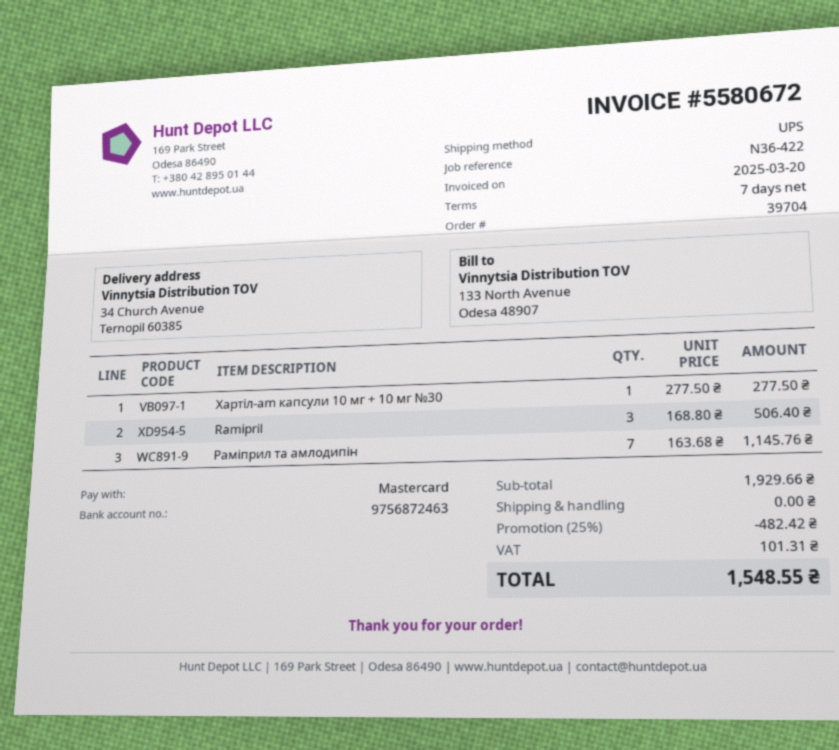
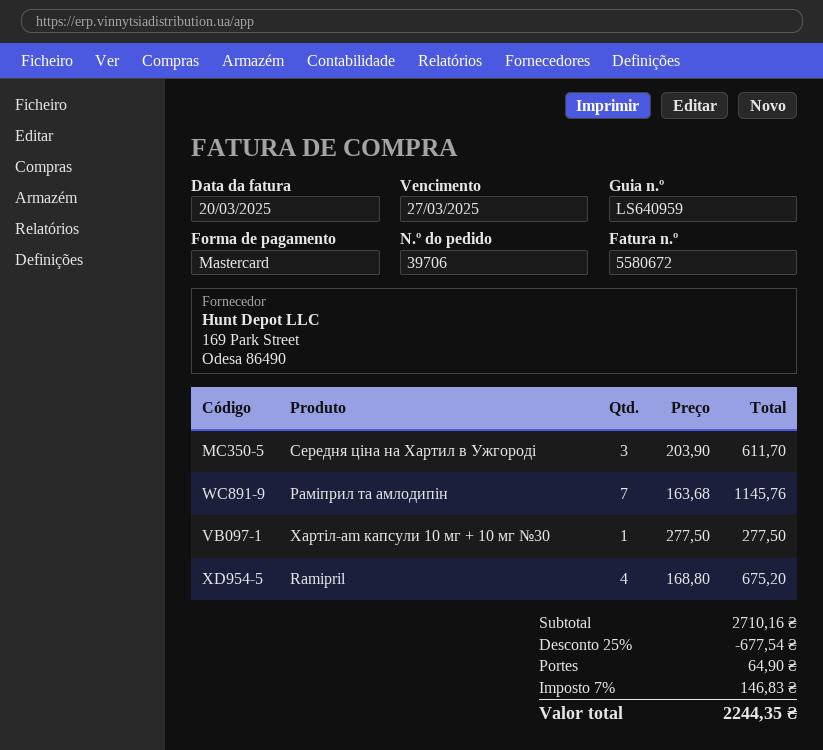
order number: 39704 -> 39706
Ramipril: 3 x 168.80 = 506.40 -> 4 x 168.80 = 675.20
Середня ціна на Хартил в Ужгороді: none -> 3 x 203.90 = 611.70
subtotal: 1929.66 -> 2710.16
discount: 25% = 482.42 -> 25% = 677.54
shipping: 0.00 -> 64.90
tax: 101.31 -> 146.83
total: 1548.55 -> 2244.35

